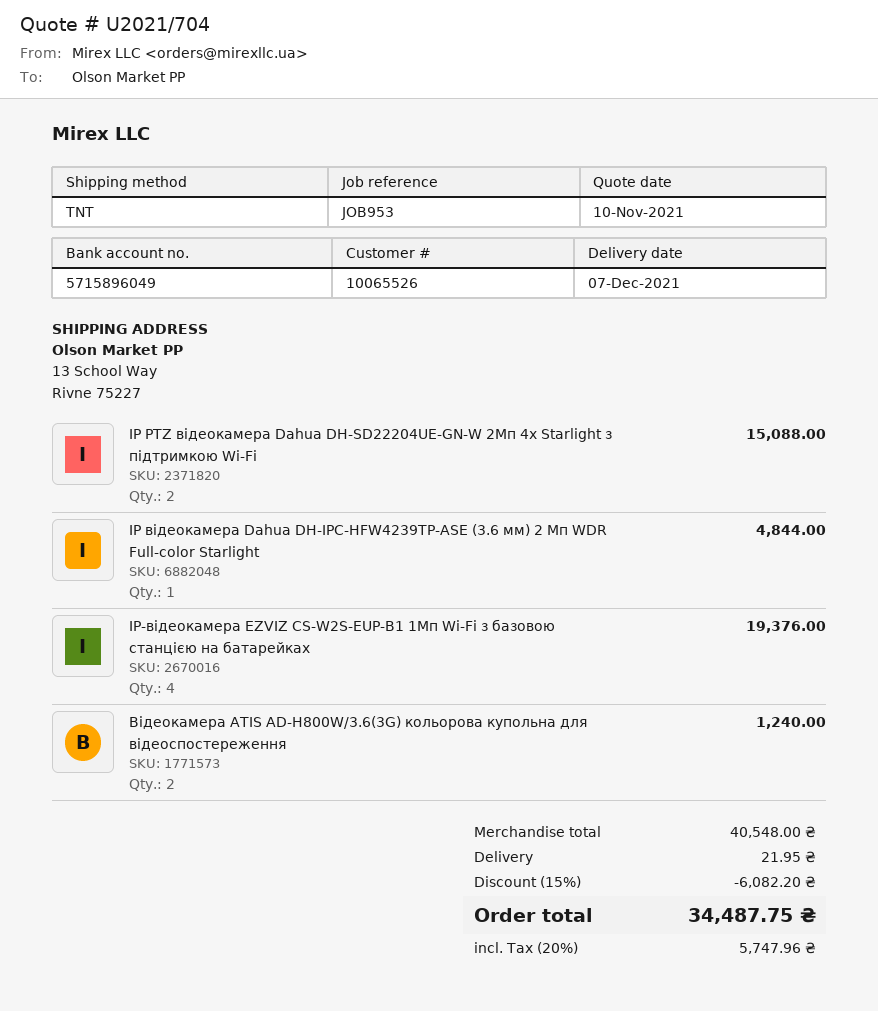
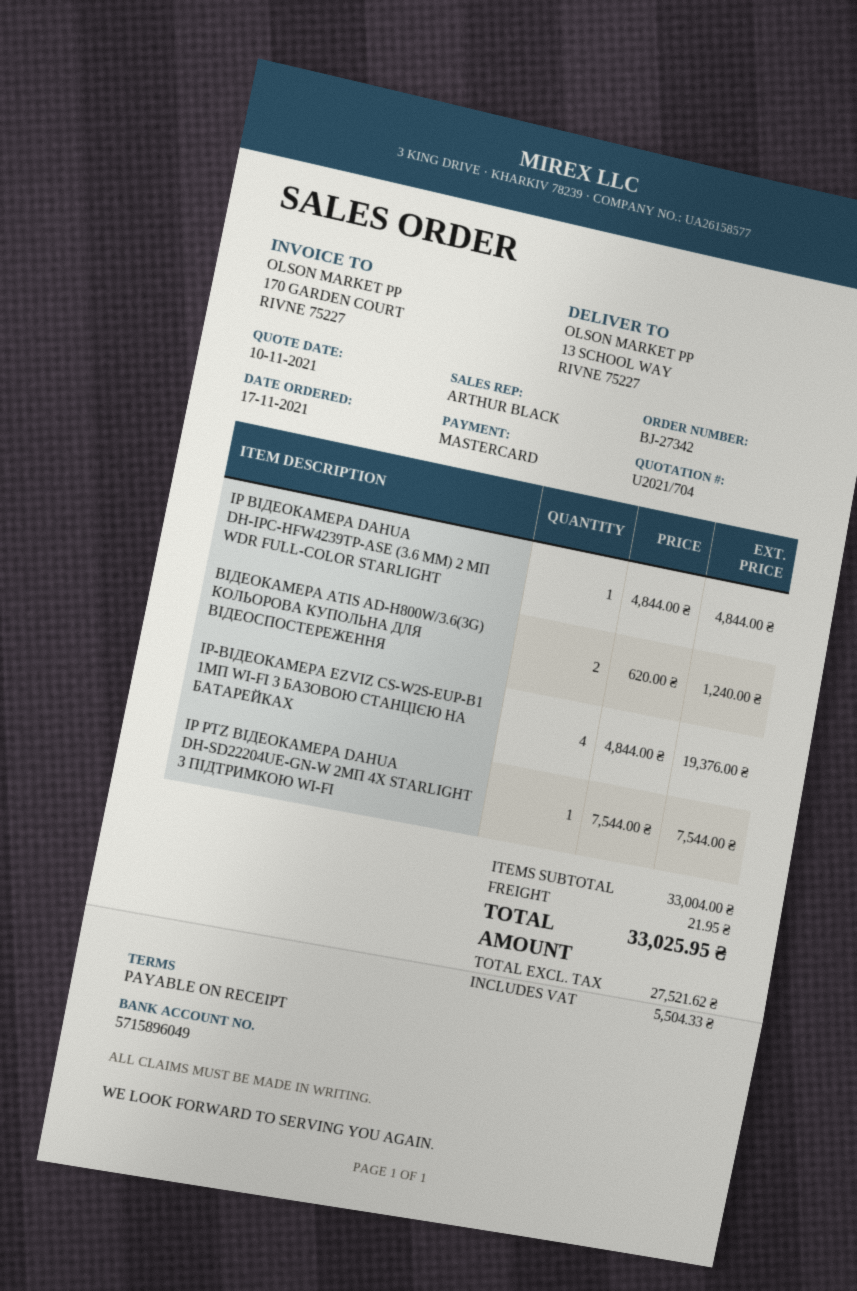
IP PTZ відеокамера Dahua DH-SD22204UE-GN-W 2Мп 4x Starlight з підтримкою Wi-Fi: 2 for 15088.00 -> 1 for 7544.00
subtotal: 40548.00 -> 33004.00
discount: 15% = 6082.20 -> none
tax: 5747.96 -> 5504.33
total: 34487.75 -> 33025.95

